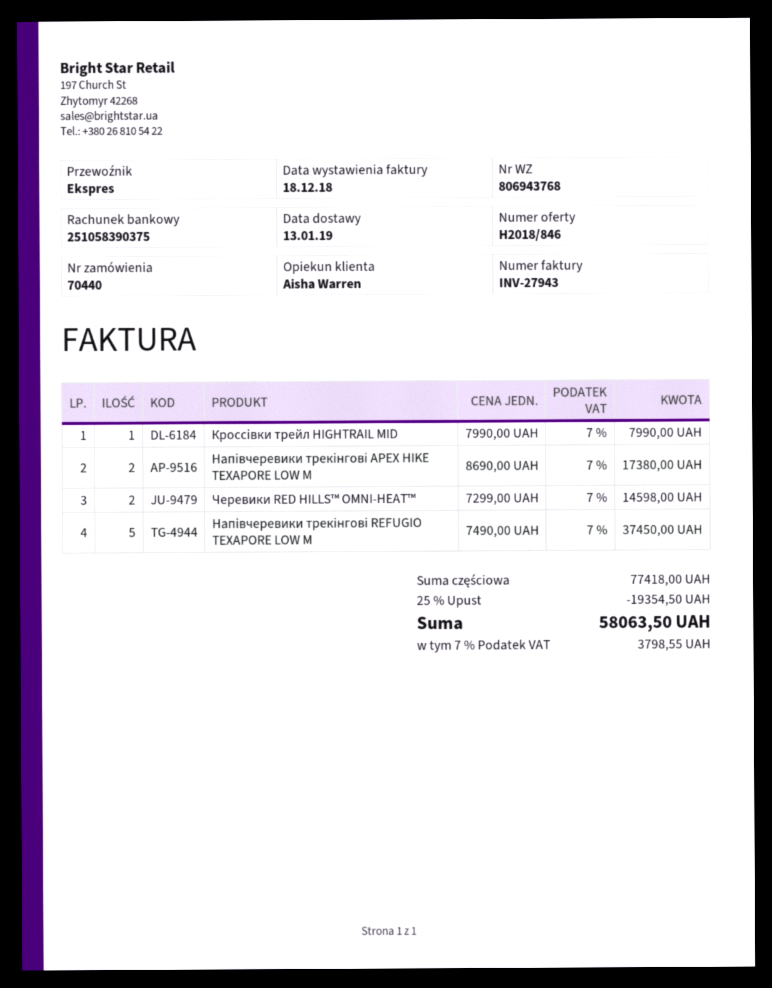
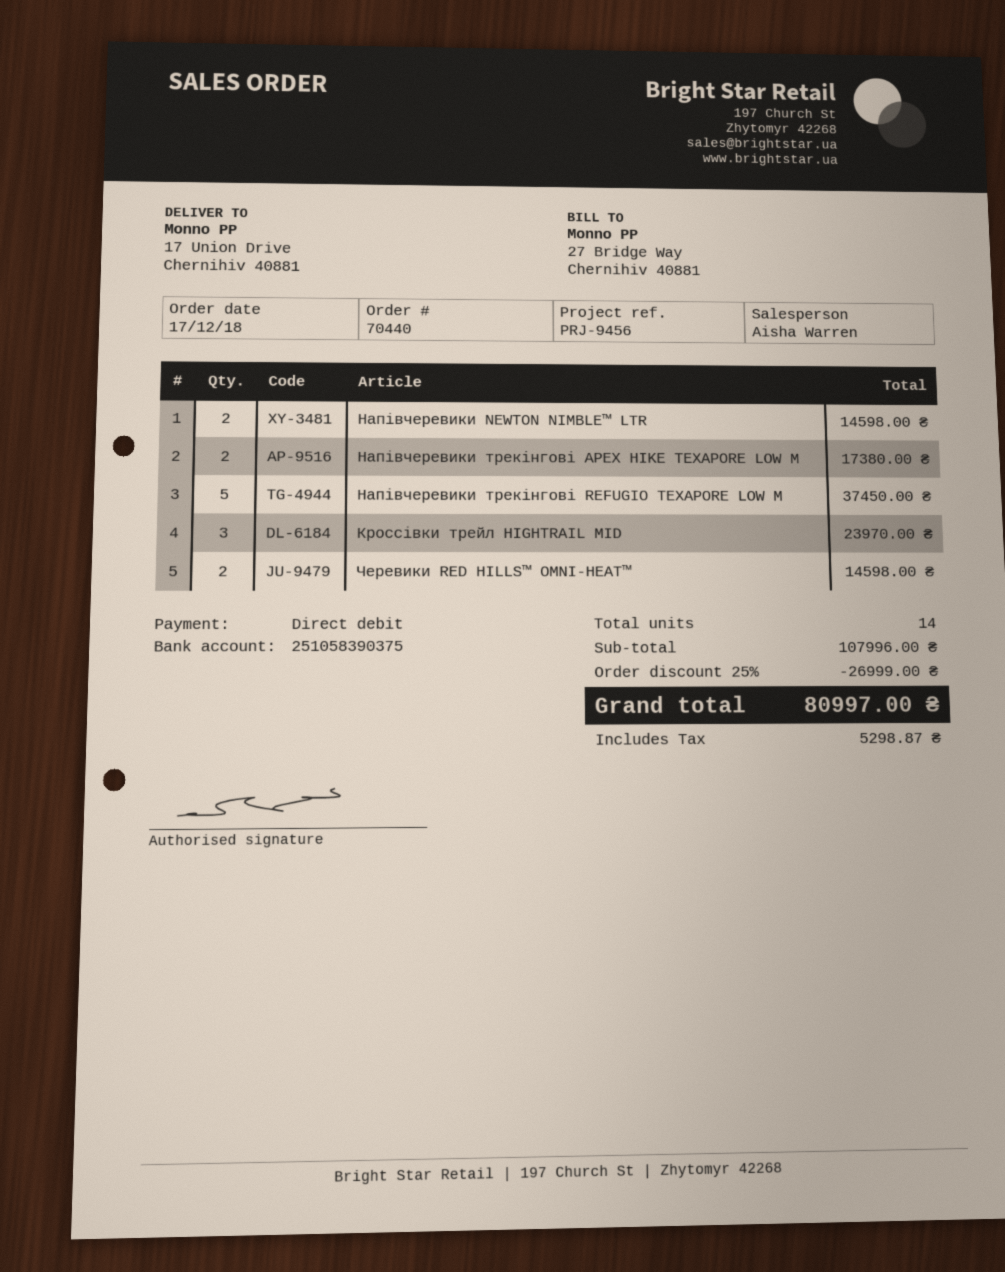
Кроссівки трейл HIGHTRAIL MID: 1 for 7990.00 -> 3 for 23970.00
Напівчеревики NEWTON NIMBLE™ LTR: none -> 2 for 14598.00
subtotal: 77418.00 -> 107996.00
discount: 25% = 19354.50 -> 25% = 26999.00
tax: 3798.55 -> 5298.87
total: 58063.50 -> 80997.00

